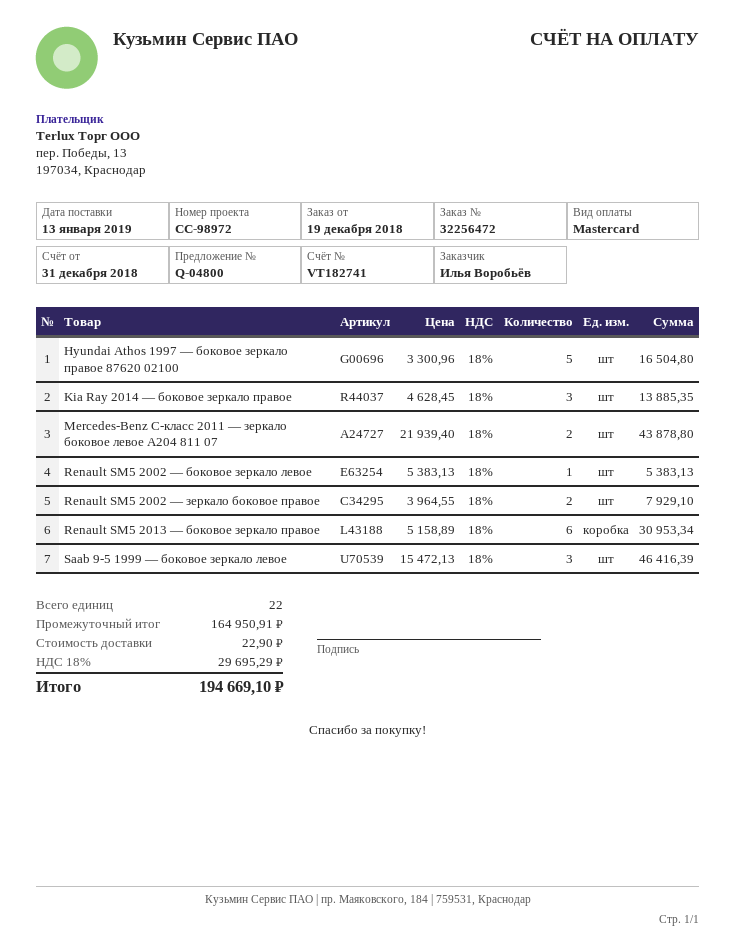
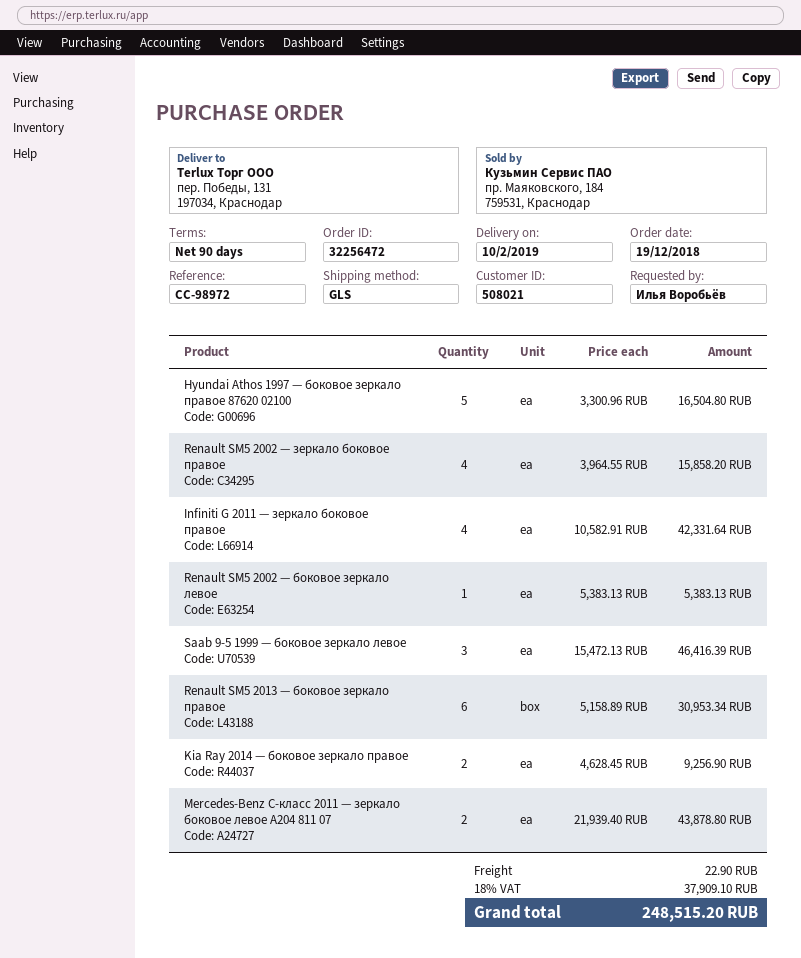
delivery date: 2019-01-13 -> 2019-02-10
Kia Ray 2014 — боковое зеркало правое: 3 x 4628.45 = 13885.35 -> 2 x 4628.45 = 9256.90
Renault SM5 2002 — зеркало боковое правое: 2 x 3964.55 = 7929.10 -> 4 x 3964.55 = 15858.20
Infiniti G 2011 — зеркало боковое правое: none -> 4 x 10582.91 = 42331.64
tax: 18% = 29695.29 -> 18% = 37909.10
total: 194669.10 -> 248515.20

